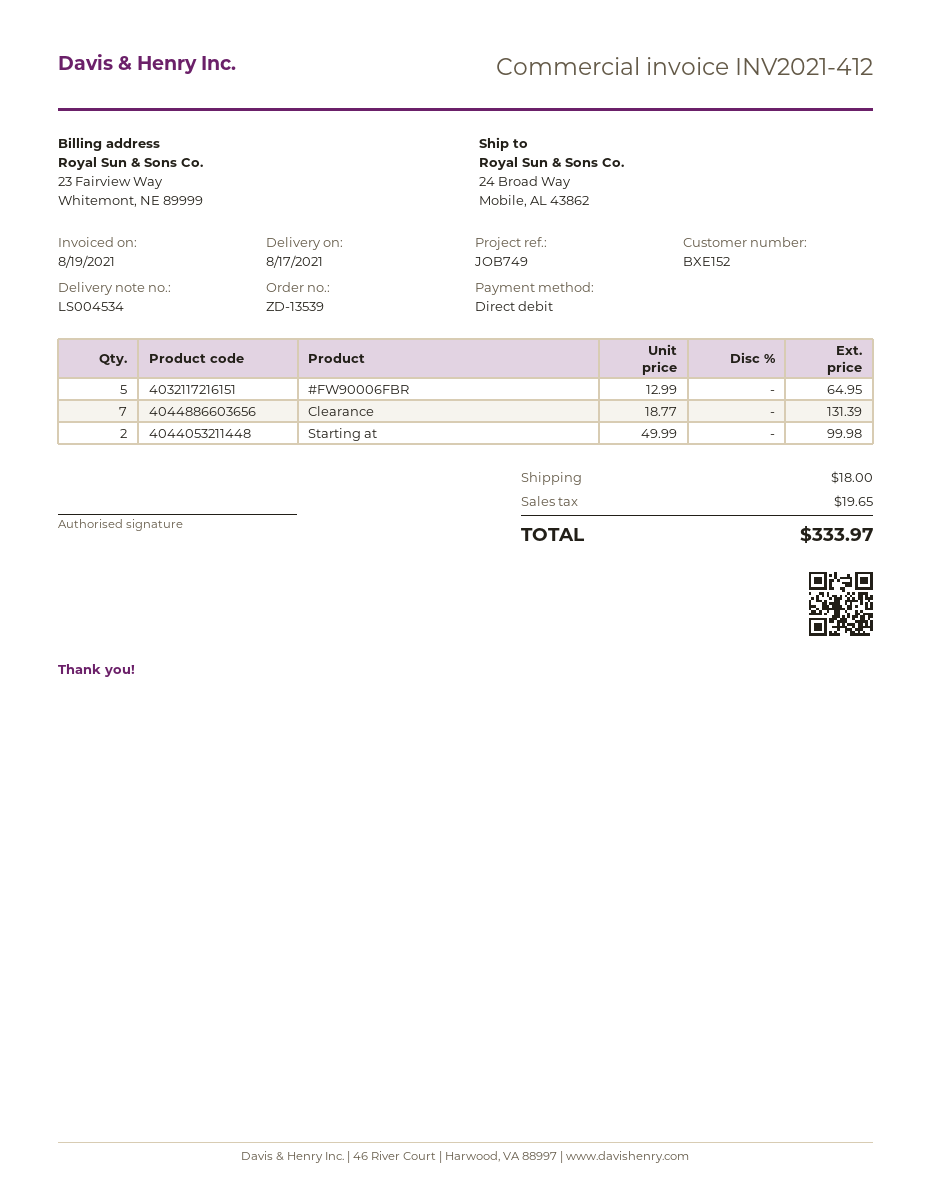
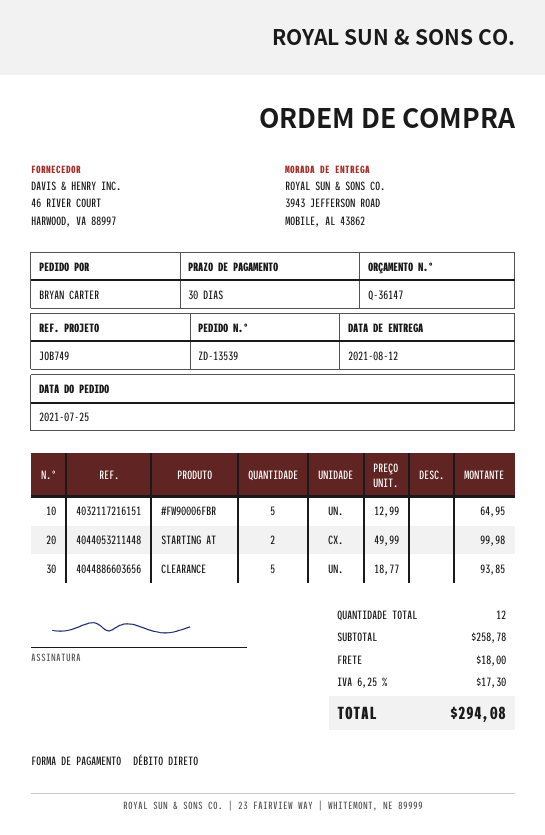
delivery date: 2021-08-17 -> 2021-08-12
ship to: 24 Broad Way, Mobile, AL 43862 -> 3943 JEFFERSON ROAD, MOBILE, AL 43862
Clearance: 7 x 18.77 = 131.39 -> 5 x 18.77 = 93.85
tax: 19.65 -> 17.30
total: 333.97 -> 294.08

